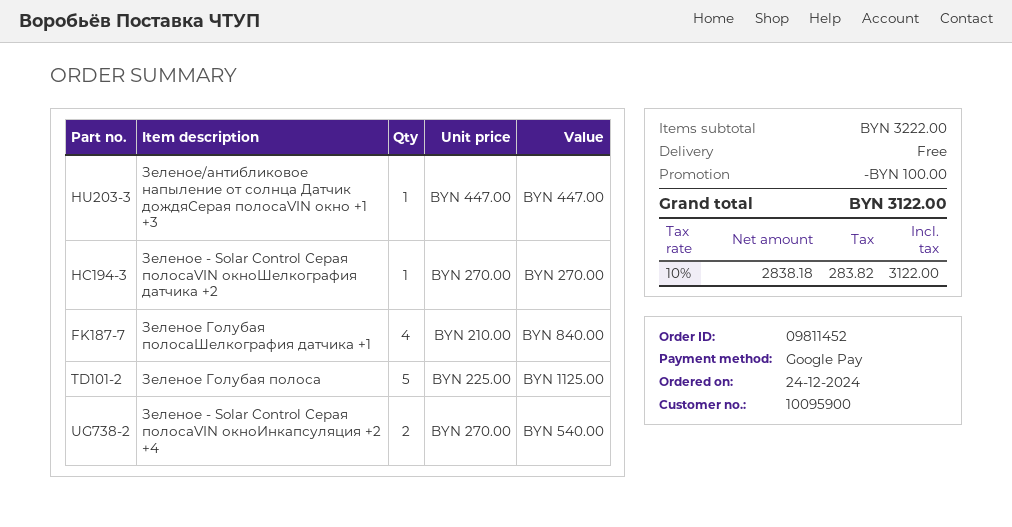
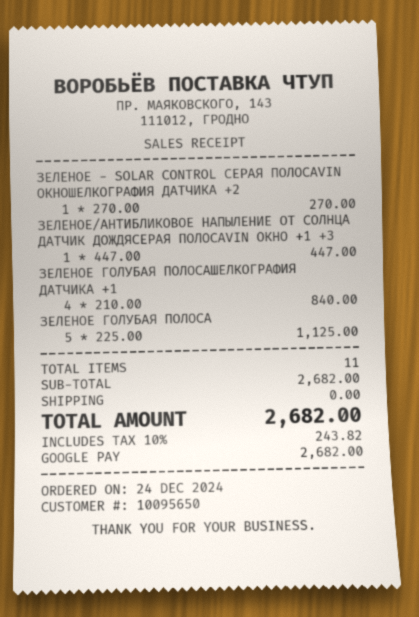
customer number: 10095900 -> 10095650
Зеленое - Solar Control Серая полосаVIN окноИнкапсуляция +2 +4: 2 x 270.00 = 540.00 -> none
subtotal: 3222.00 -> 2682.00
discount: 100.00 -> none
tax: 10% = 283.82 -> 10% = 243.82
total: 3122.00 -> 2682.00

